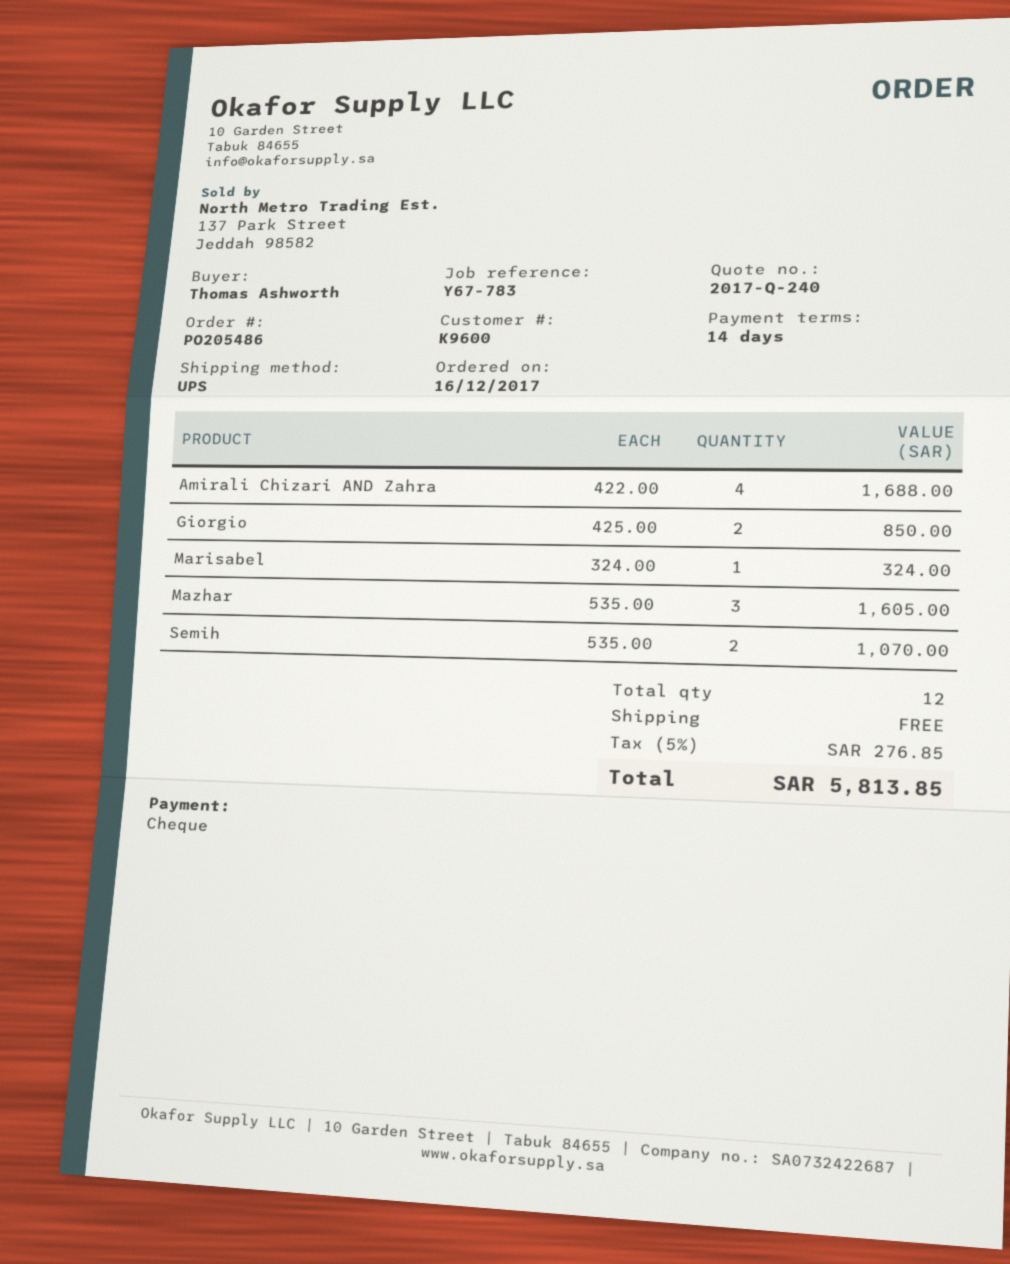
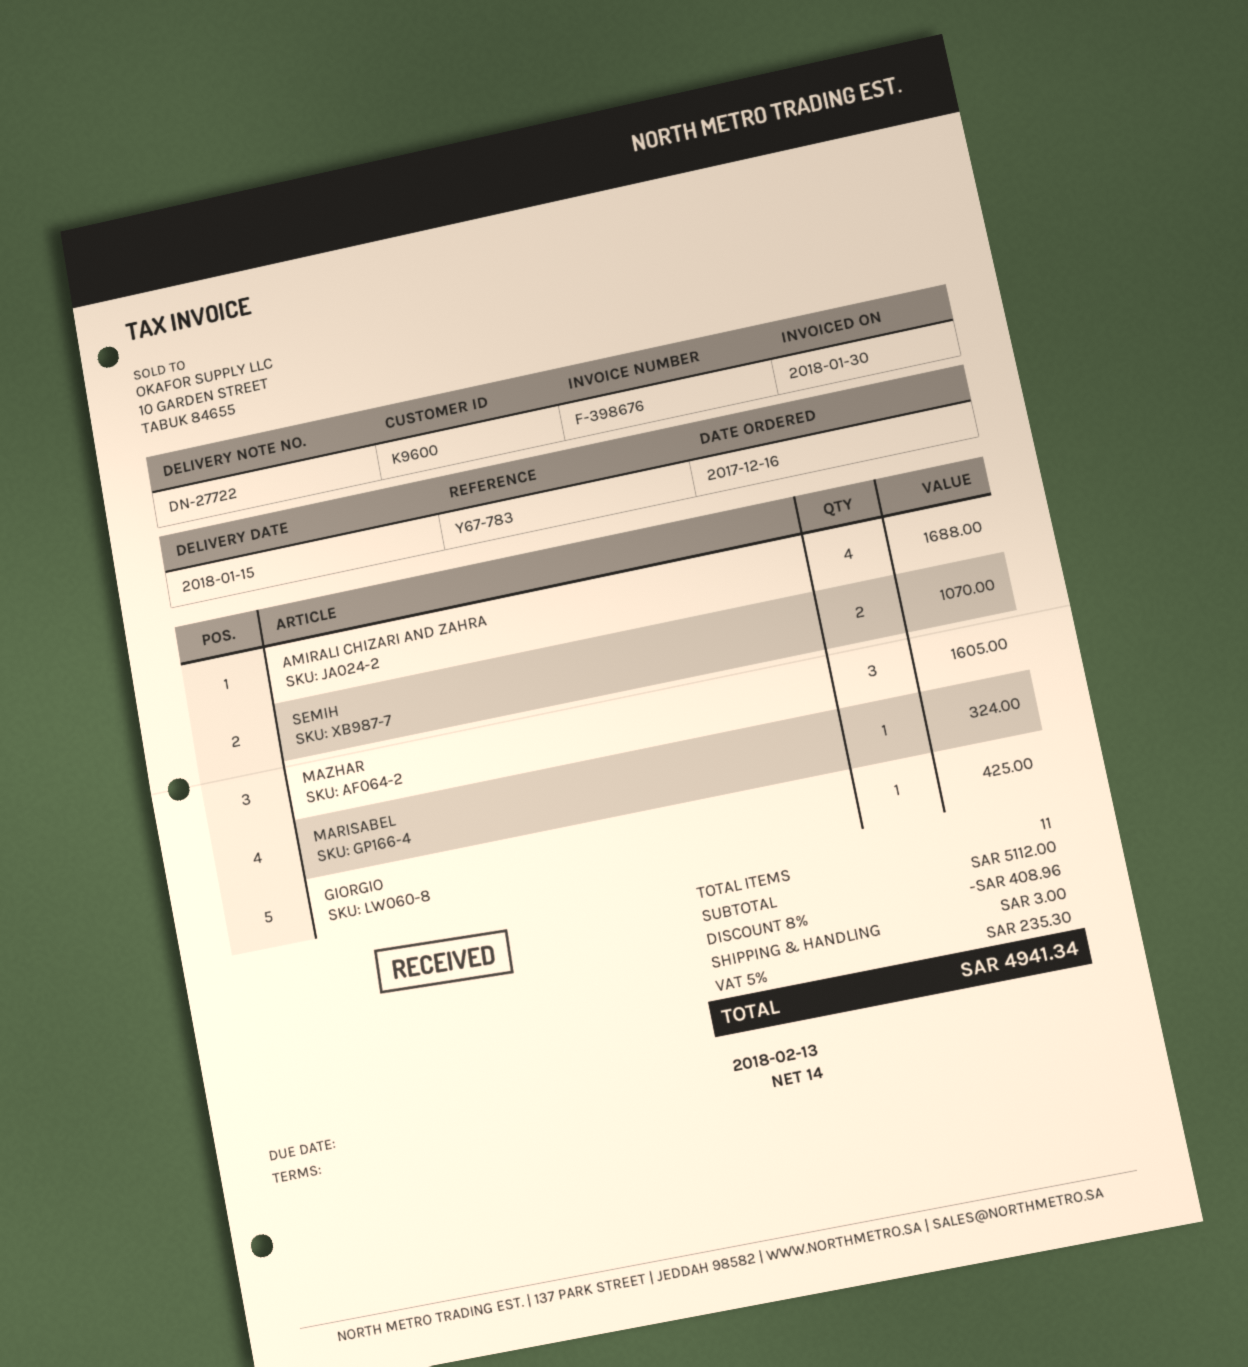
Giorgio: 2 for 850.00 -> 1 for 425.00
total quantity: 12 -> 11
discount: none -> 8% = 408.96
shipping: 0.00 -> 3.00
tax: 5% = 276.85 -> 5% = 235.30
total: 5813.85 -> 4941.34

